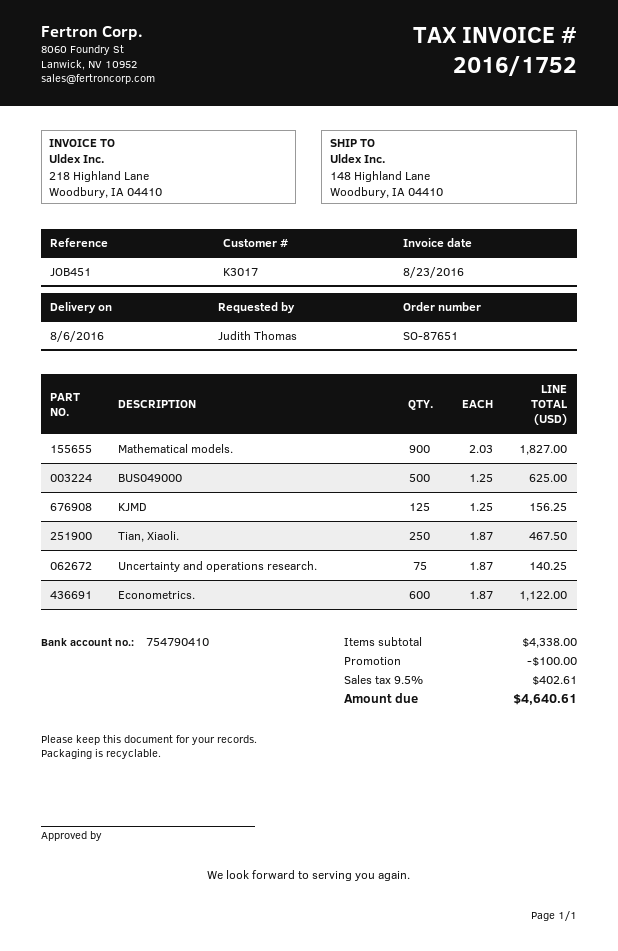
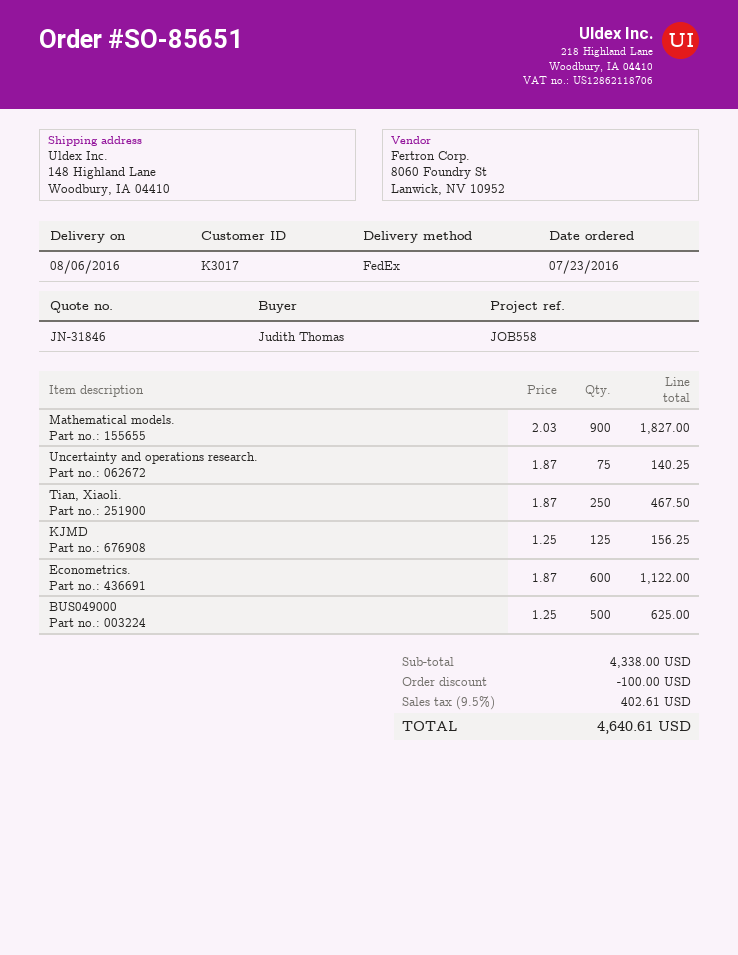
order number: SO-87651 -> SO-85651
reference: JOB451 -> JOB558

